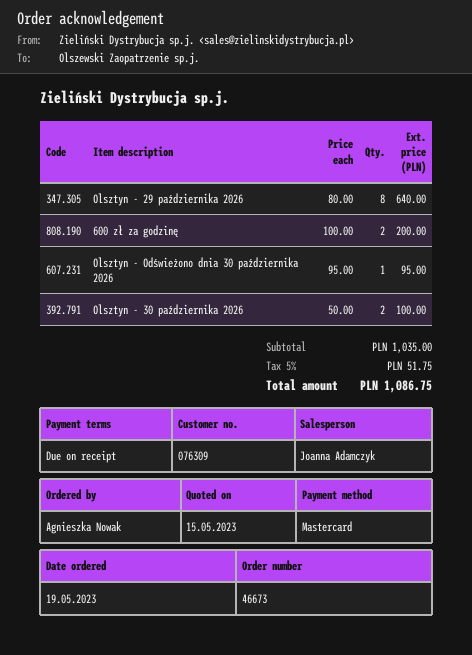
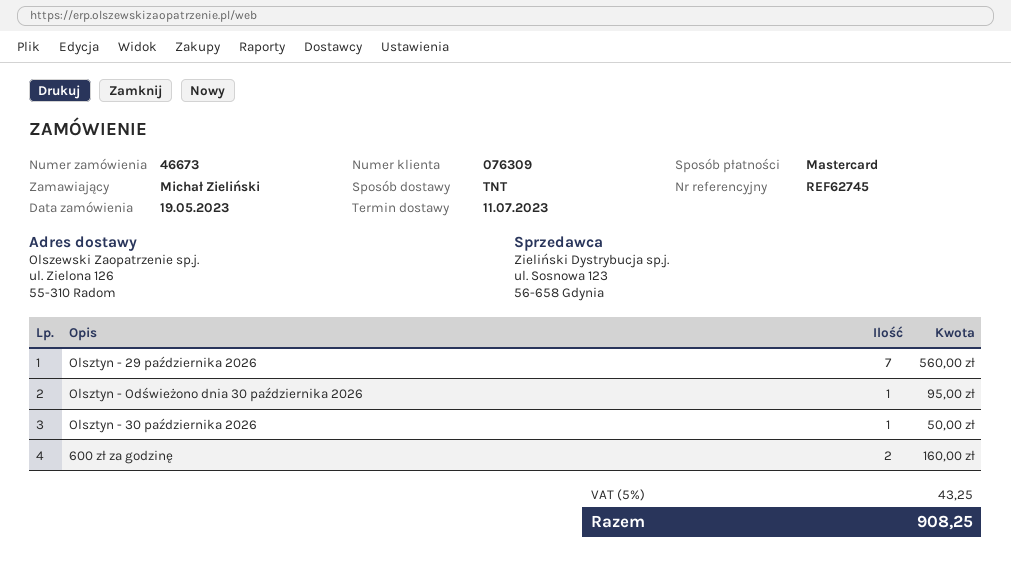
ordered by: Agnieszka Nowak -> Michał Zieliński
Olsztyn - 29 października 2026: 8 for 640.00 -> 7 for 560.00
600 zł za godzinę: 2 for 200.00 -> 2 for 160.00
Olsztyn - 30 października 2026: 2 for 100.00 -> 1 for 50.00
tax: 5% = 51.75 -> 5% = 43.25
total: 1086.75 -> 908.25

